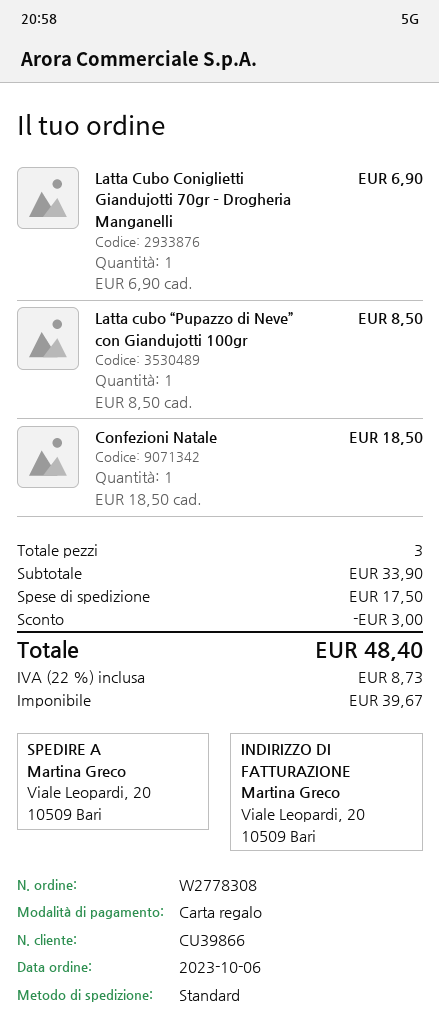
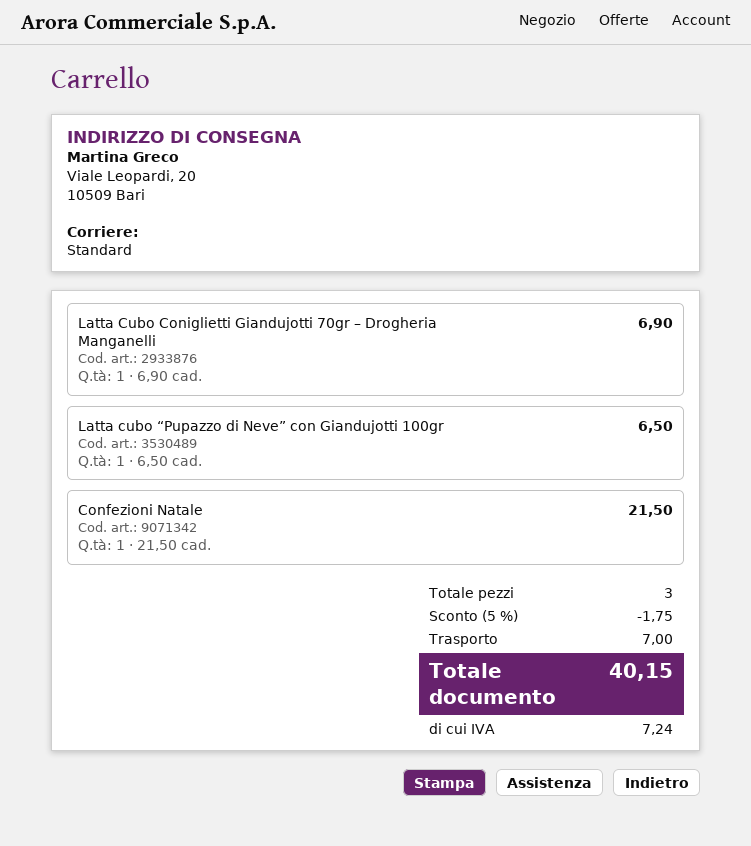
Latta cubo “Pupazzo di Neve” con Giandujotti 100gr: 1 x 8.50 = 8.50 -> 1 x 6.50 = 6.50
Confezioni Natale: 1 x 18.50 = 18.50 -> 1 x 21.50 = 21.50
discount: 3.00 -> 1.75
shipping: 17.50 -> 7.00
tax: 8.73 -> 7.24
total: 48.40 -> 40.15

